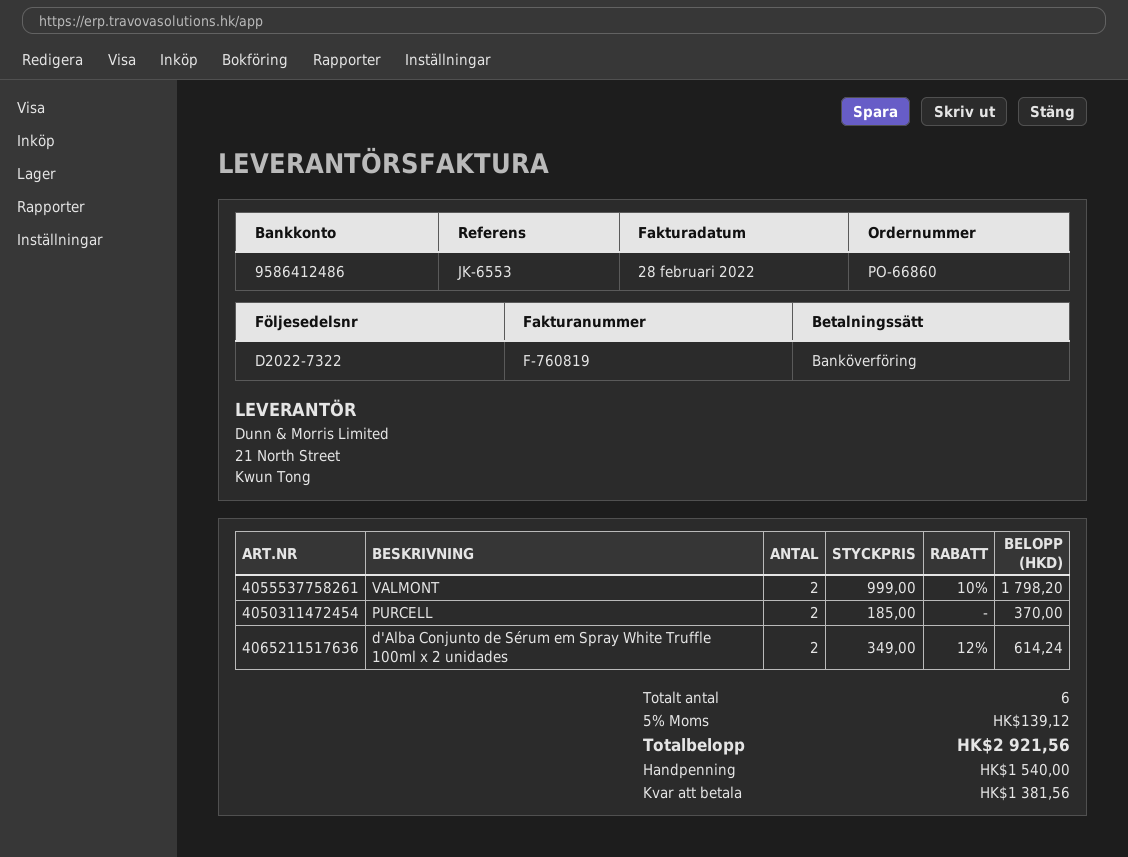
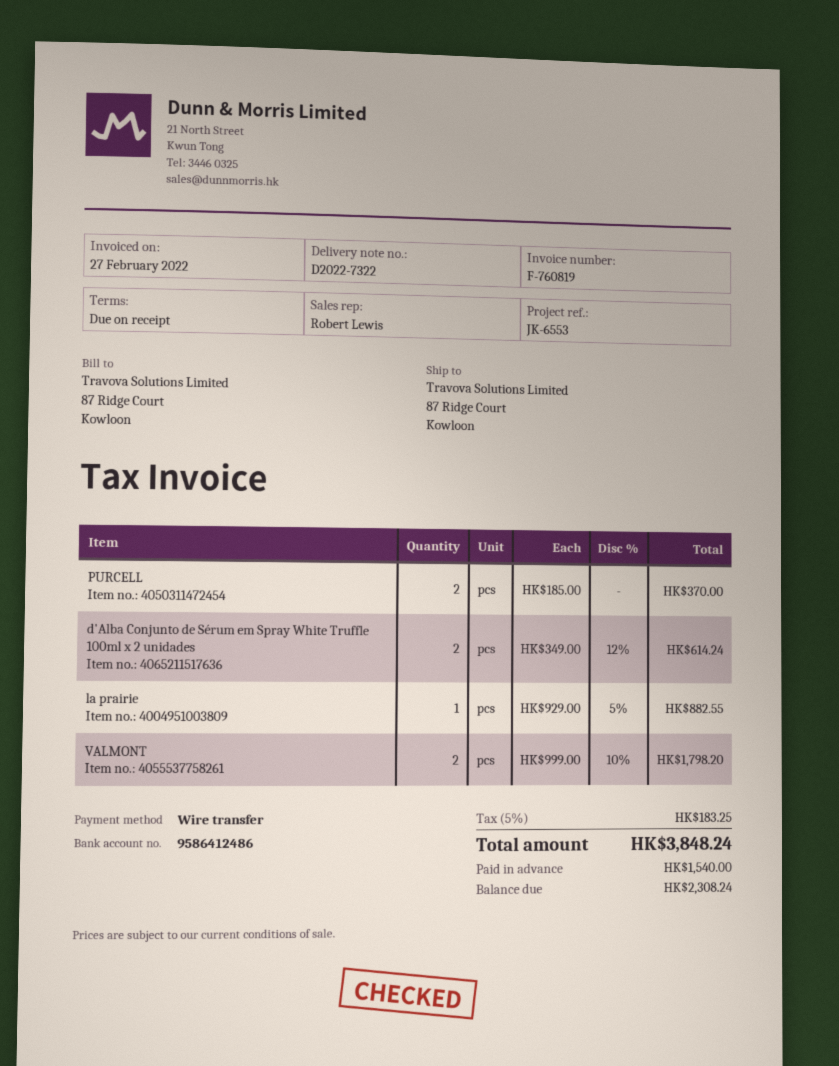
invoice date: 2022-02-28 -> 2022-02-27
la prairie: none -> 1 x 929.00 - 5% = 882.55
tax: 5% = 139.12 -> 5% = 183.25
total: 2921.56 -> 3848.24
balance: 1381.56 -> 2308.24

